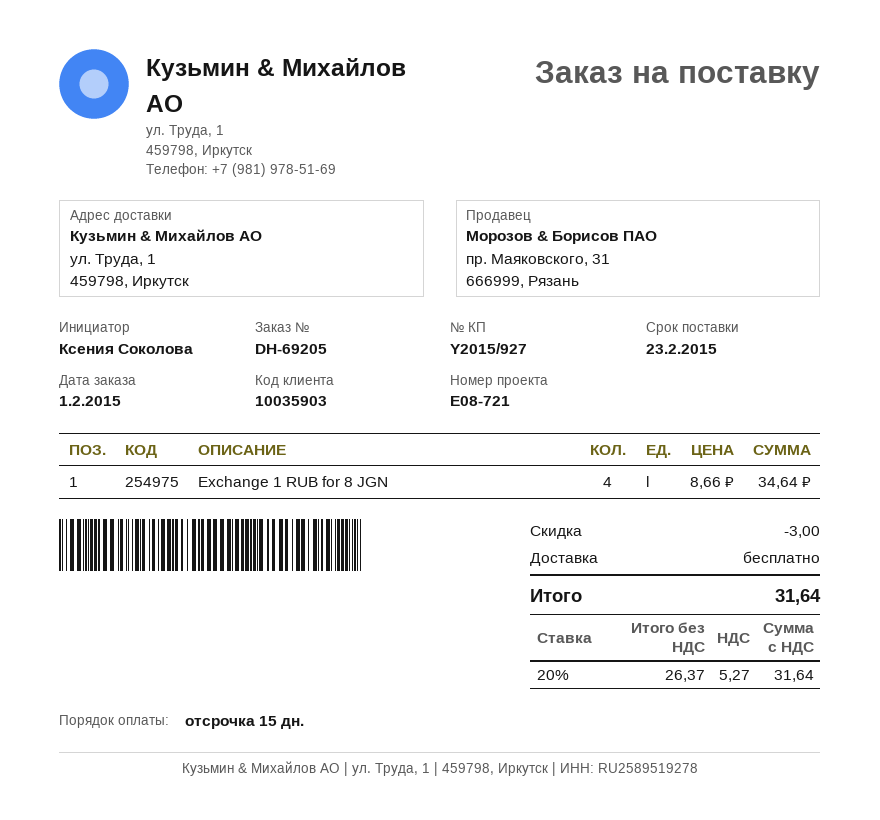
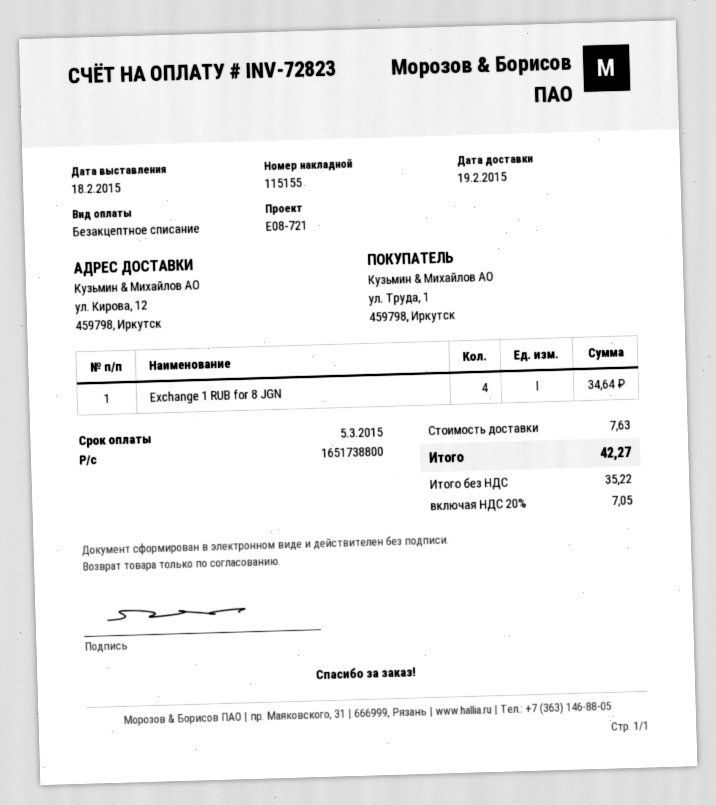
delivery date: 2015-02-23 -> 2015-02-19
ship to: ул. Труда, 1, 459798, Иркутск -> ул. Кирова, 12, 459798, Иркутск
discount: 3.00 -> none
shipping: 0.00 -> 7.63
net: 26.37 -> 35.22
tax: 20% = 5.27 -> 20% = 7.05
total: 31.64 -> 42.27

